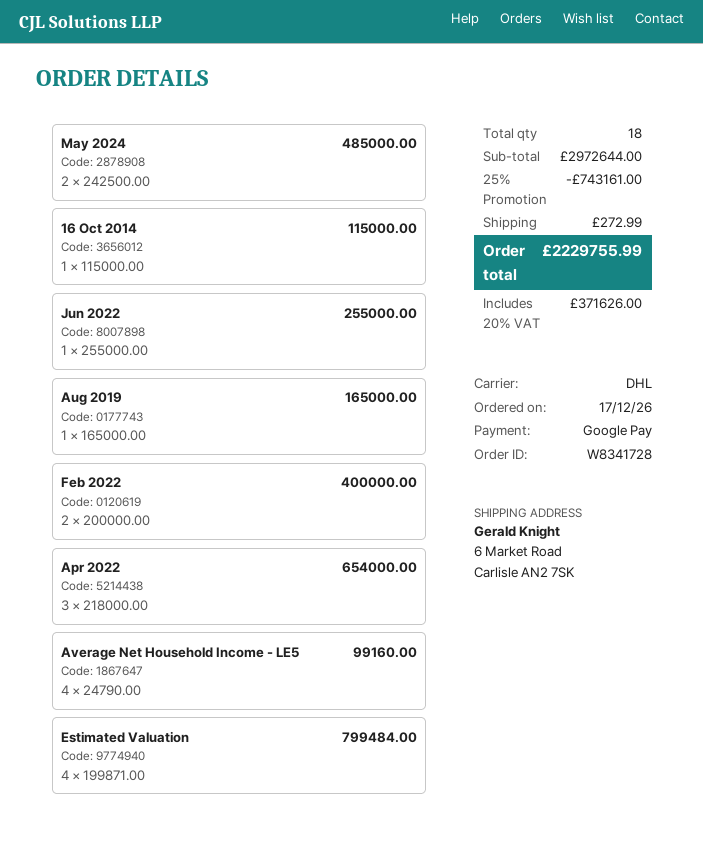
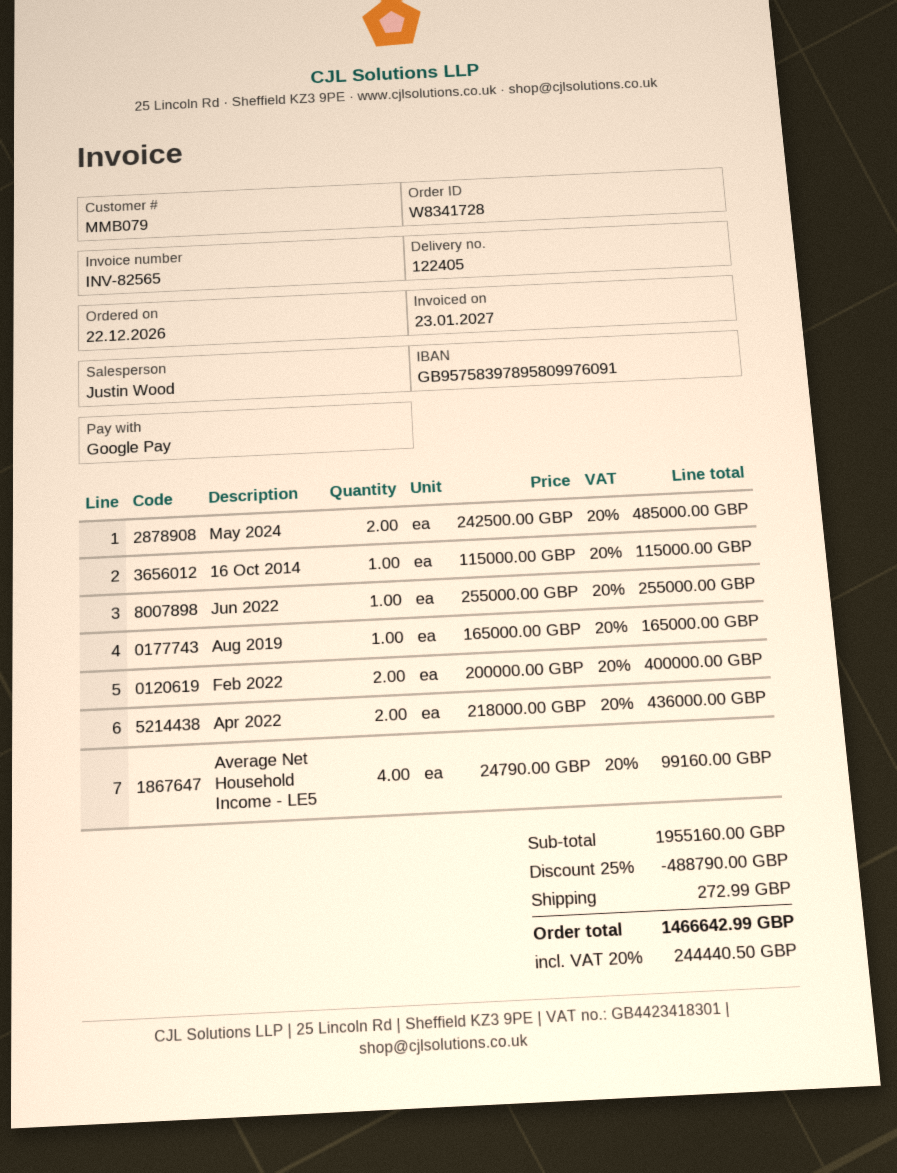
order date: 2026-12-17 -> 2026-12-22
Apr 2022: 3 x 218000.00 = 654000.00 -> 2 x 218000.00 = 436000.00
Estimated Valuation: 4 x 199871.00 = 799484.00 -> none
subtotal: 2972644.00 -> 1955160.00
discount: 25% = 743161.00 -> 25% = 488790.00
tax: 20% = 371626.00 -> 20% = 244440.50
total: 2229755.99 -> 1466642.99

